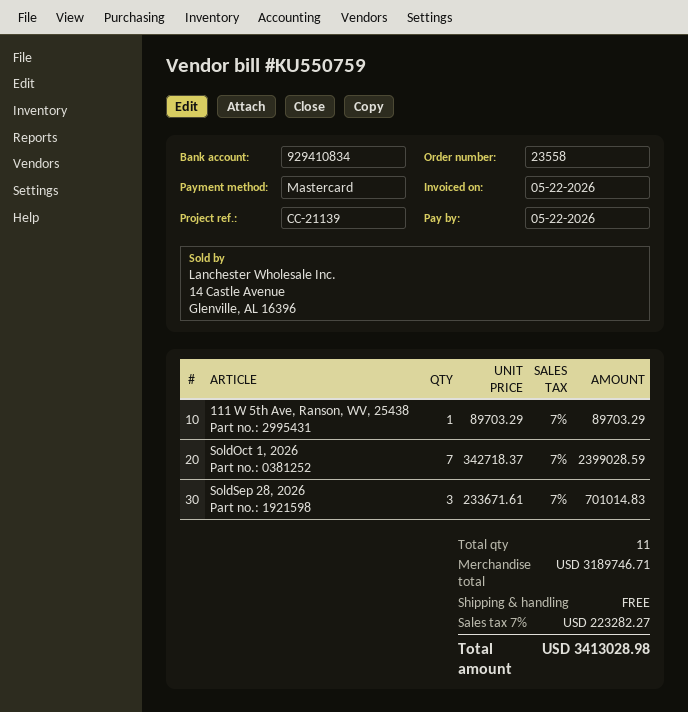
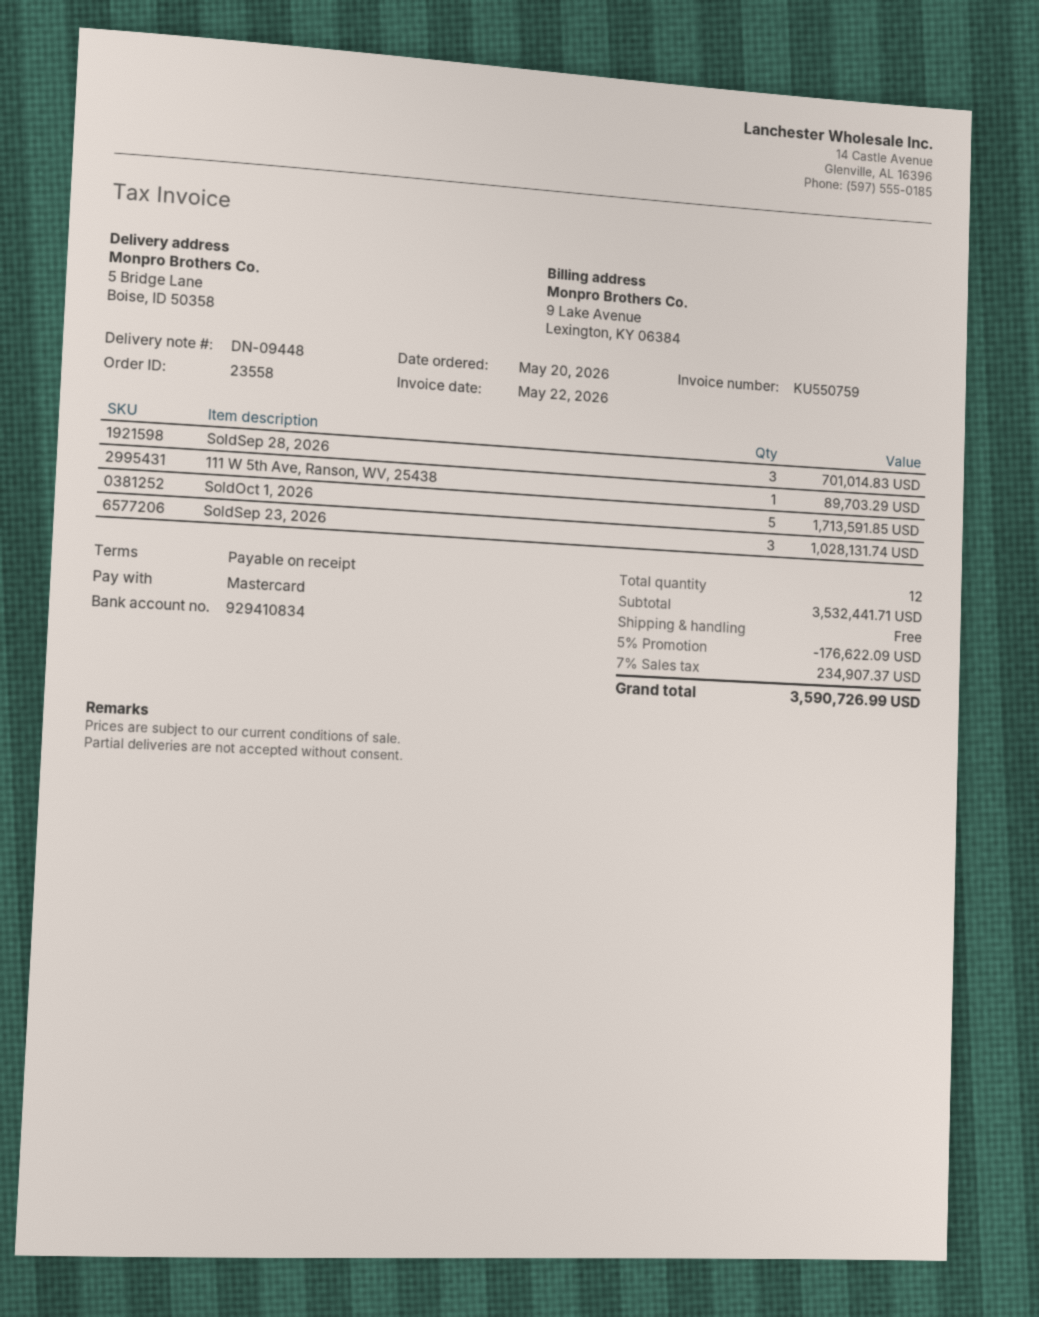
SoldOct 1, 2026: 7 for 2399028.59 -> 5 for 1713591.85
SoldSep 23, 2026: none -> 3 for 1028131.74
total quantity: 11 -> 12
subtotal: 3189746.71 -> 3532441.71
discount: none -> 5% = 176622.09
tax: 7% = 223282.27 -> 7% = 234907.37
total: 3413028.98 -> 3590726.99

